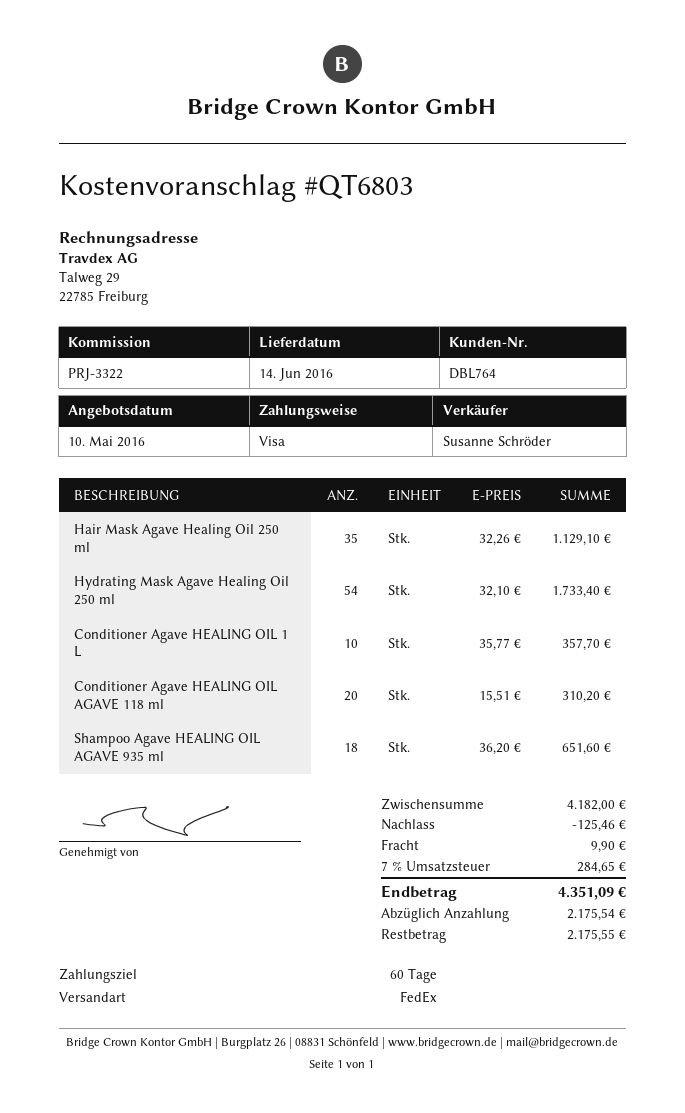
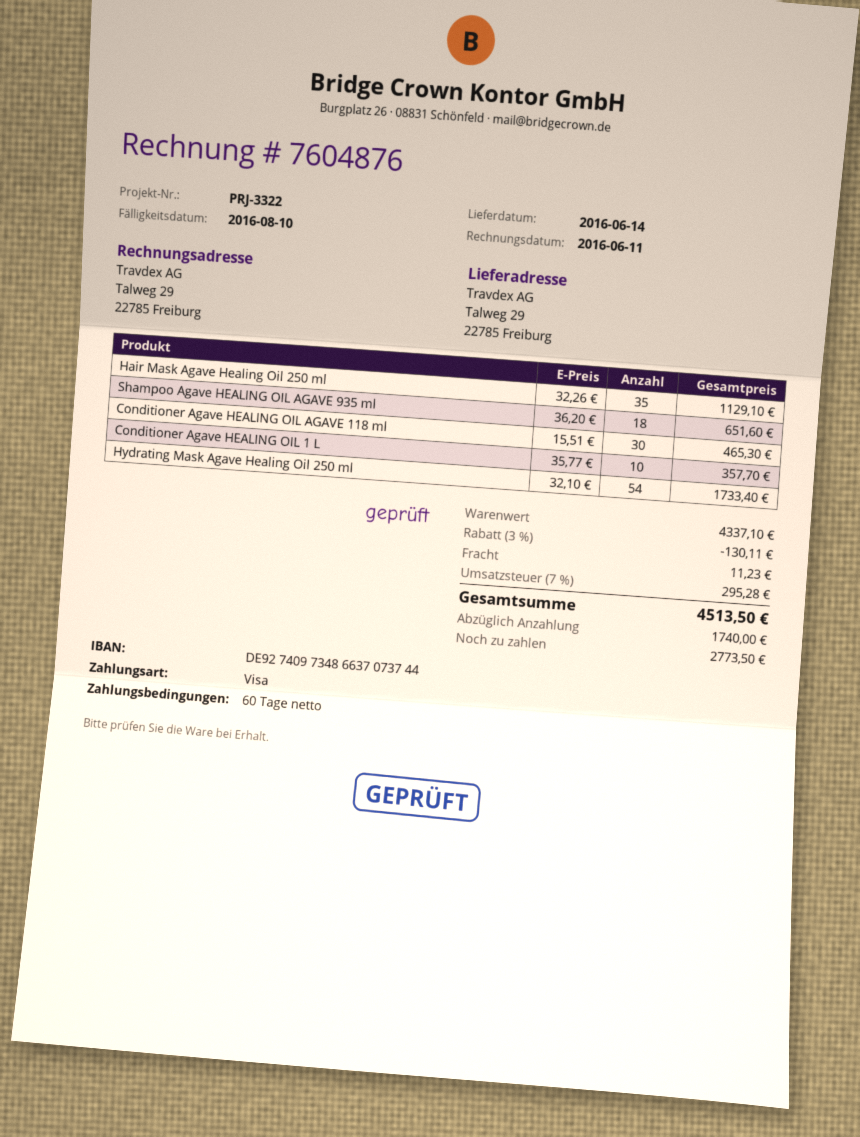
Conditioner Agave HEALING OIL AGAVE 118 ml: 20 x 15.51 = 310.20 -> 30 x 15.51 = 465.30
subtotal: 4182.00 -> 4337.10
discount: 125.46 -> 130.11
shipping: 9.90 -> 11.23
tax: 7% = 284.65 -> 7% = 295.28
total: 4351.09 -> 4513.50
deposit: 2175.54 -> 1740.00
balance: 2175.55 -> 2773.50

